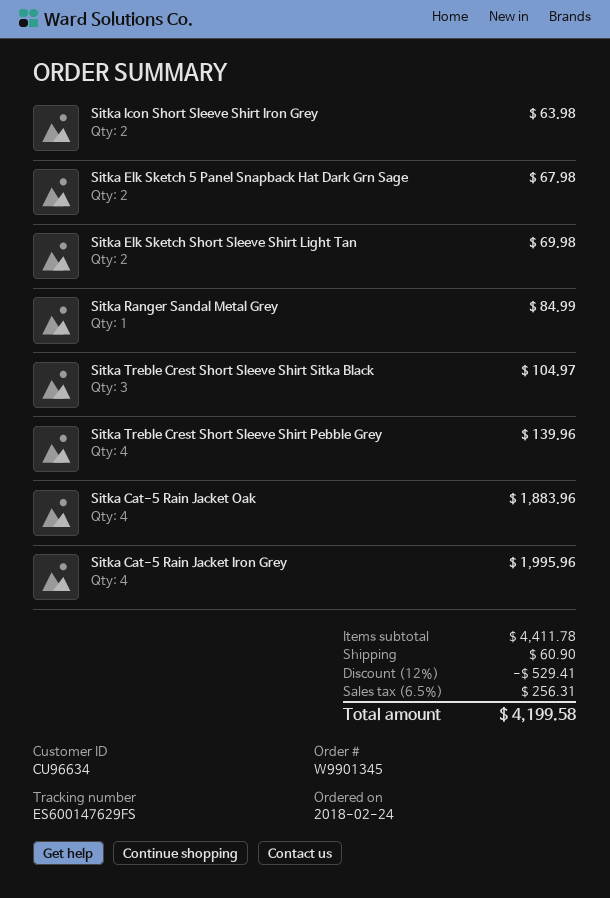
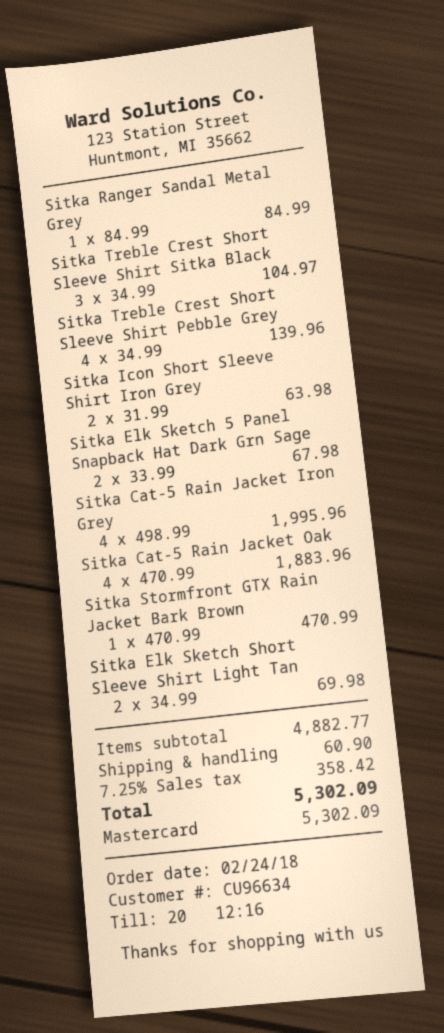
Sitka Stormfront GTX Rain Jacket Bark Brown: none -> 1 for 470.99
subtotal: 4411.78 -> 4882.77
discount: 12% = 529.41 -> none
tax: 6.5% = 256.31 -> 7.25% = 358.42
total: 4199.58 -> 5302.09

